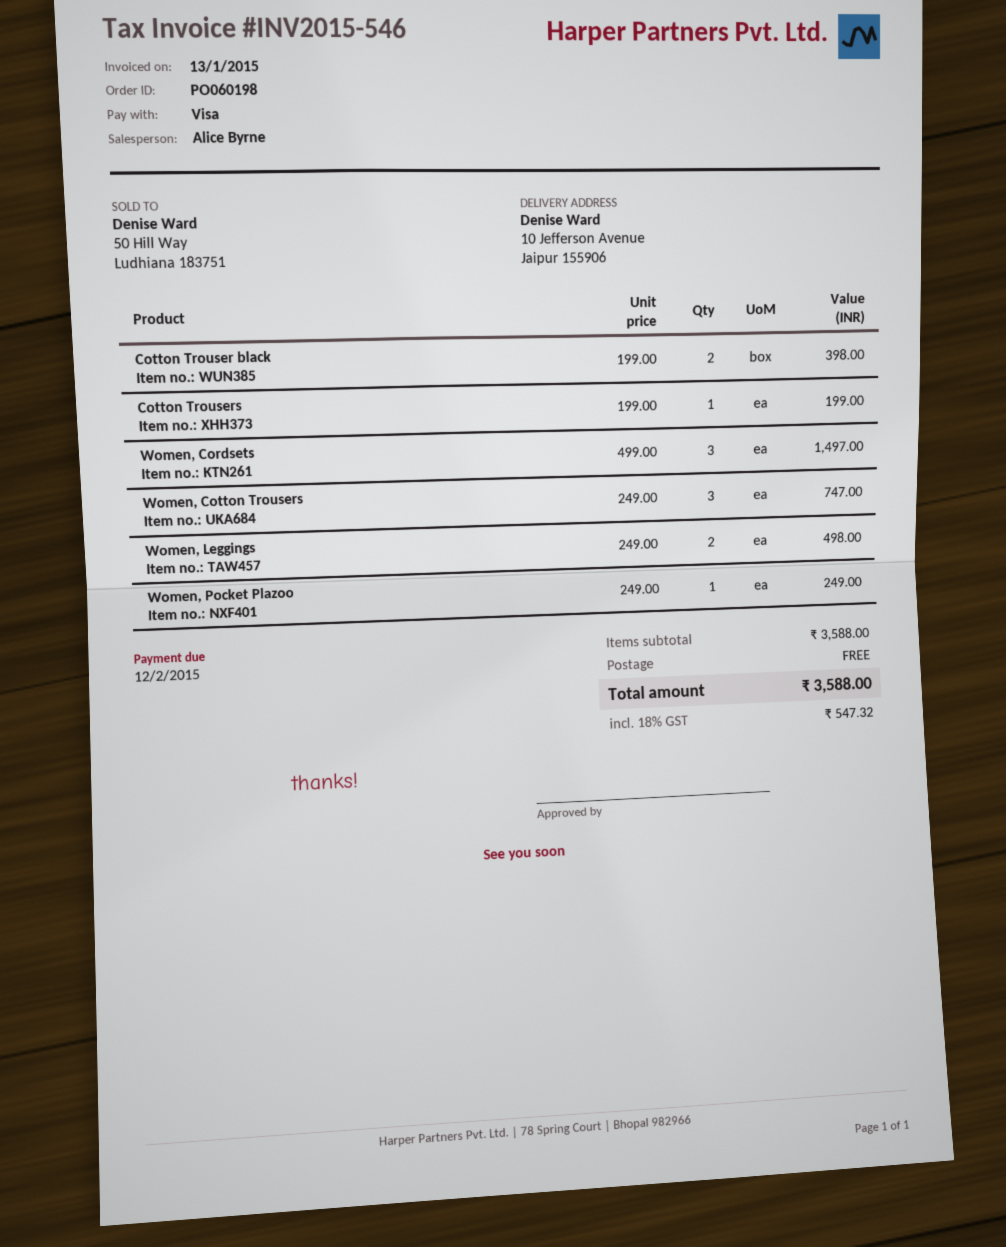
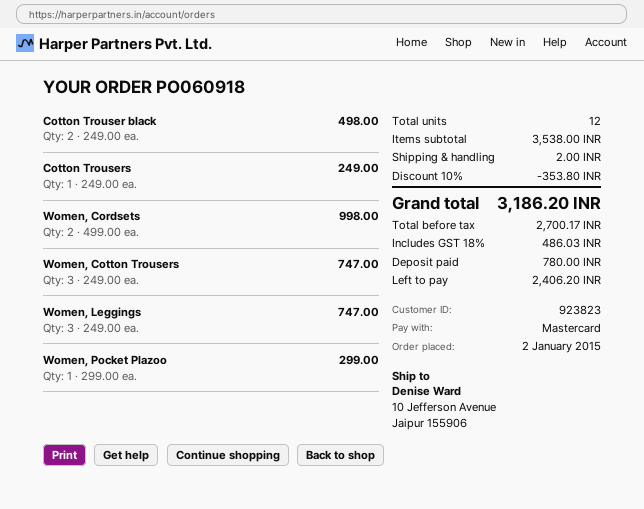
order number: PO060198 -> PO060918
payment method: Visa -> Mastercard
Cotton Trouser black: 2 x 199.00 = 398.00 -> 2 x 249.00 = 498.00
Cotton Trousers: 1 x 199.00 = 199.00 -> 1 x 249.00 = 249.00
Women, Cordsets: 3 x 499.00 = 1497.00 -> 2 x 499.00 = 998.00
Women, Leggings: 2 x 249.00 = 498.00 -> 3 x 249.00 = 747.00
Women, Pocket Plazoo: 1 x 249.00 = 249.00 -> 1 x 299.00 = 299.00
subtotal: 3588.00 -> 3538.00
discount: none -> 10% = 353.80
shipping: 0.00 -> 2.00
tax: 18% = 547.32 -> 18% = 486.03
total: 3588.00 -> 3186.20

